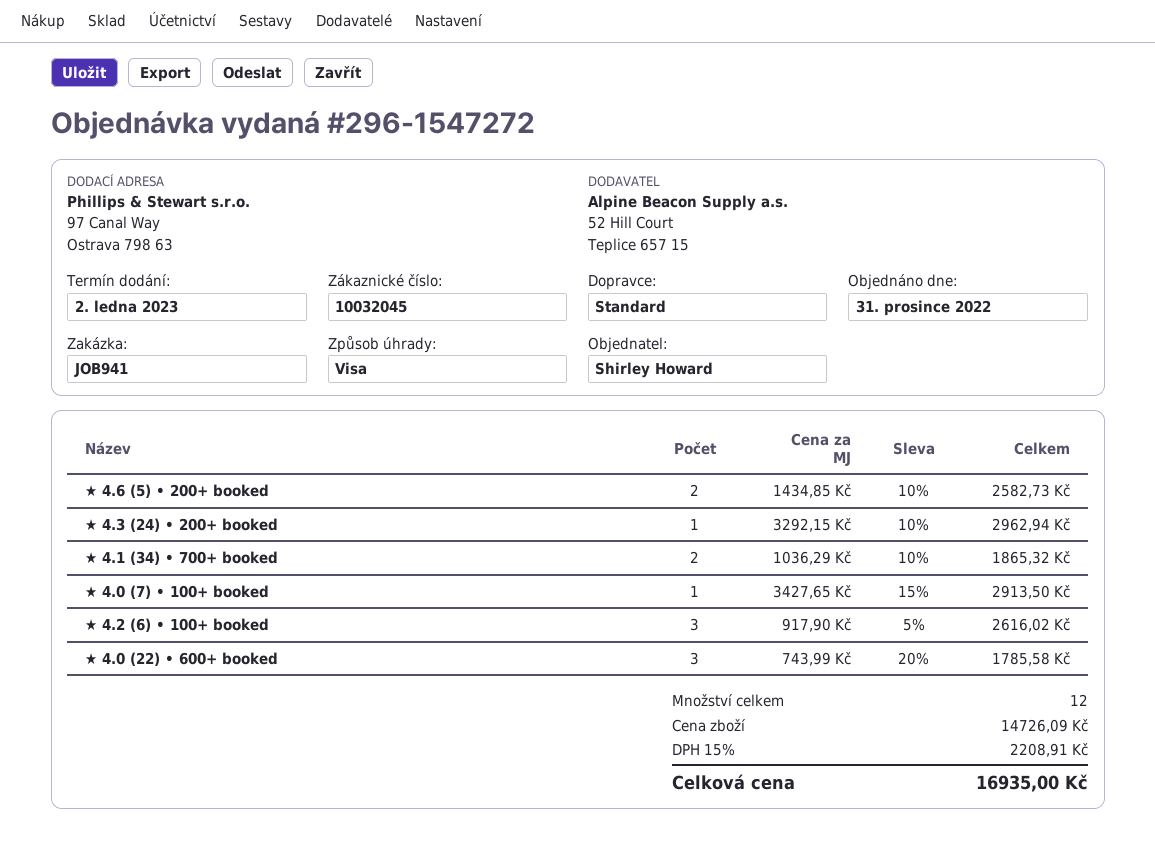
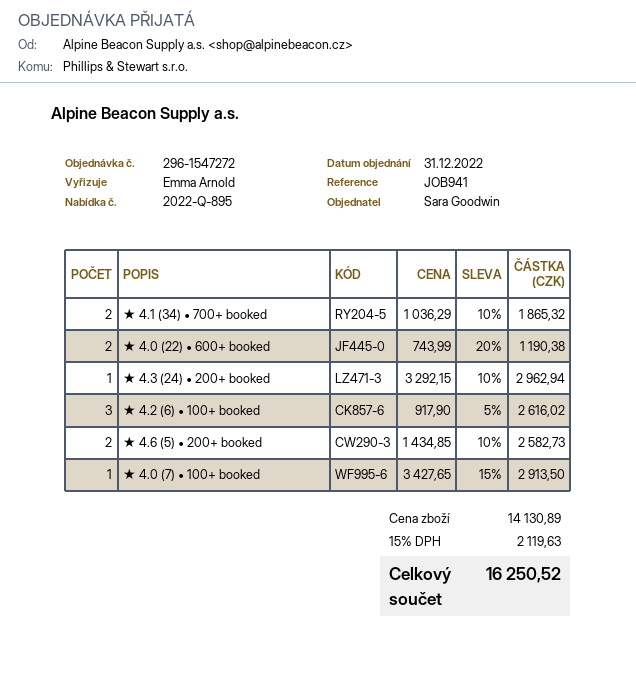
ordered by: Shirley Howard -> Sara Goodwin
★ 4.0 (22) • 600+ booked: 3 x 743.99 - 20% = 1785.58 -> 2 x 743.99 - 20% = 1190.38
subtotal: 14726.09 -> 14130.89
tax: 15% = 2208.91 -> 15% = 2119.63
total: 16935.00 -> 16250.52

